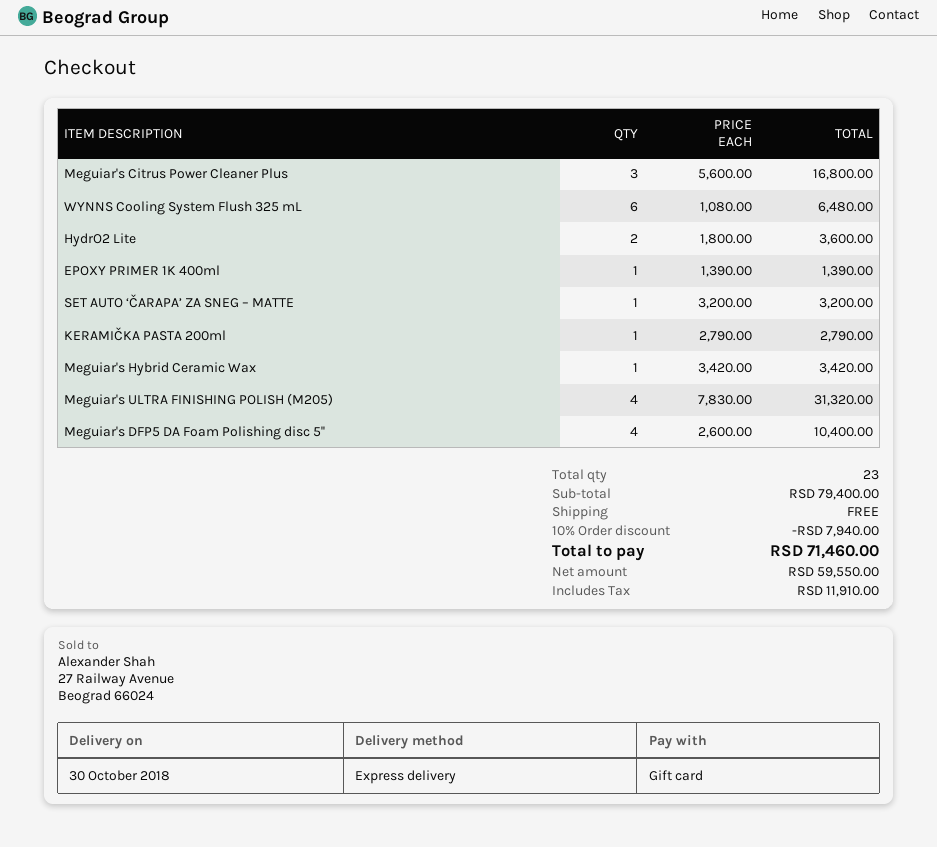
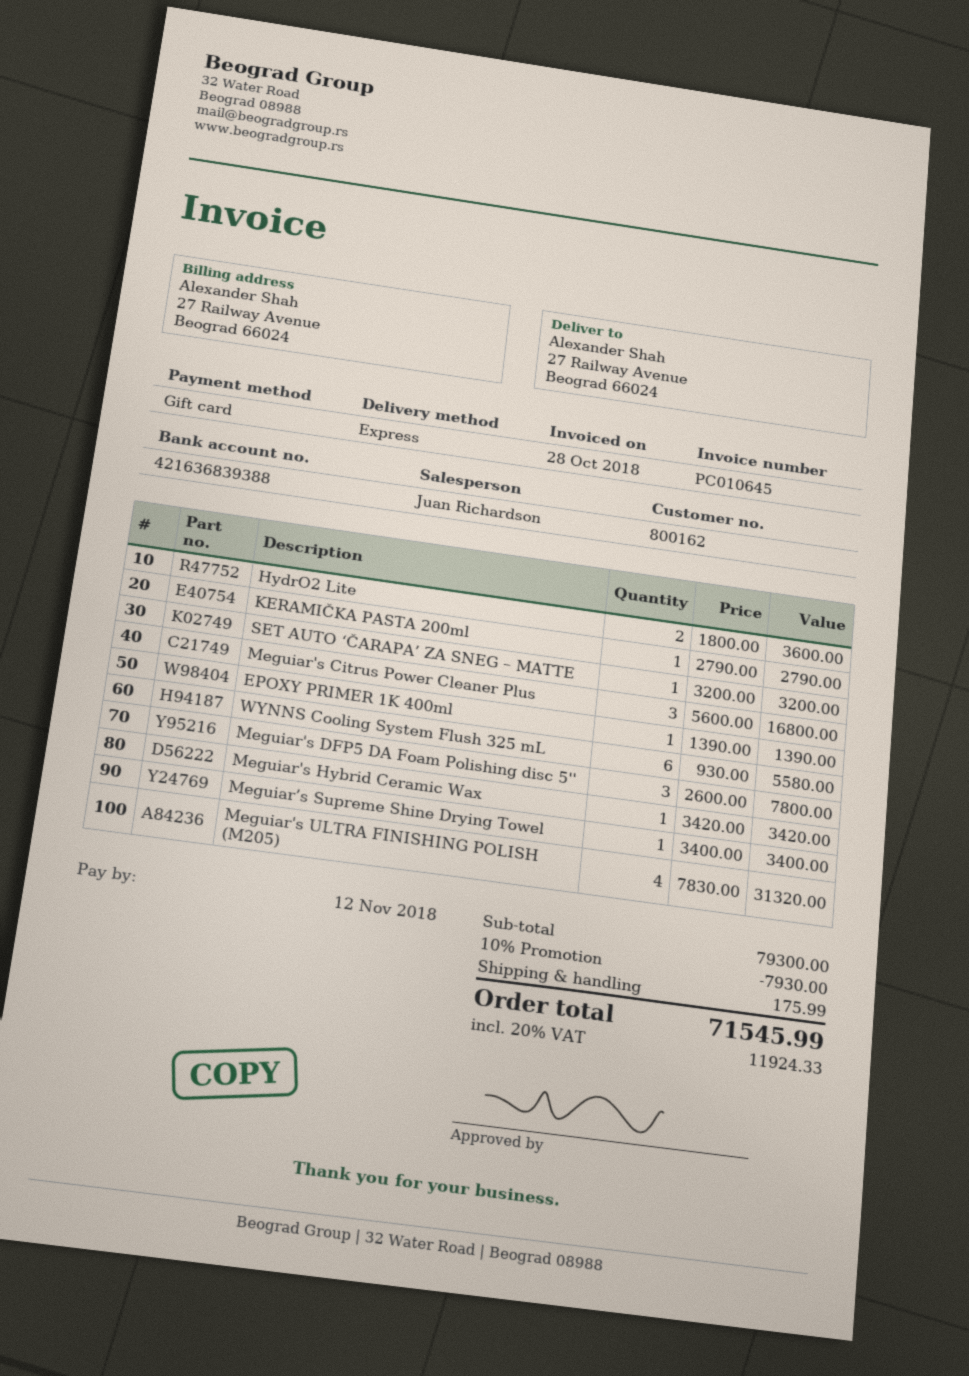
WYNNS Cooling System Flush 325 mL: 6 x 1080.00 = 6480.00 -> 6 x 930.00 = 5580.00
Meguiar's DFP5 DA Foam Polishing disc 5'': 4 x 2600.00 = 10400.00 -> 3 x 2600.00 = 7800.00
Meguiar’s Supreme Shine Drying Towel: none -> 1 x 3400.00 = 3400.00
subtotal: 79400.00 -> 79300.00
discount: 10% = 7940.00 -> 10% = 7930.00
shipping: 0.00 -> 175.99
tax: 11910.00 -> 11924.33
total: 71460.00 -> 71545.99

